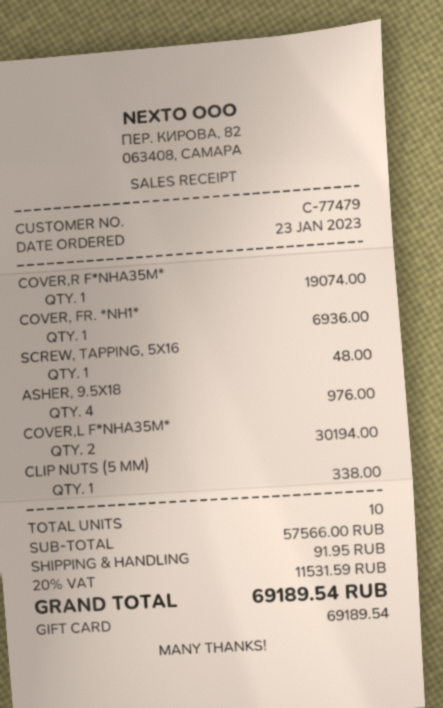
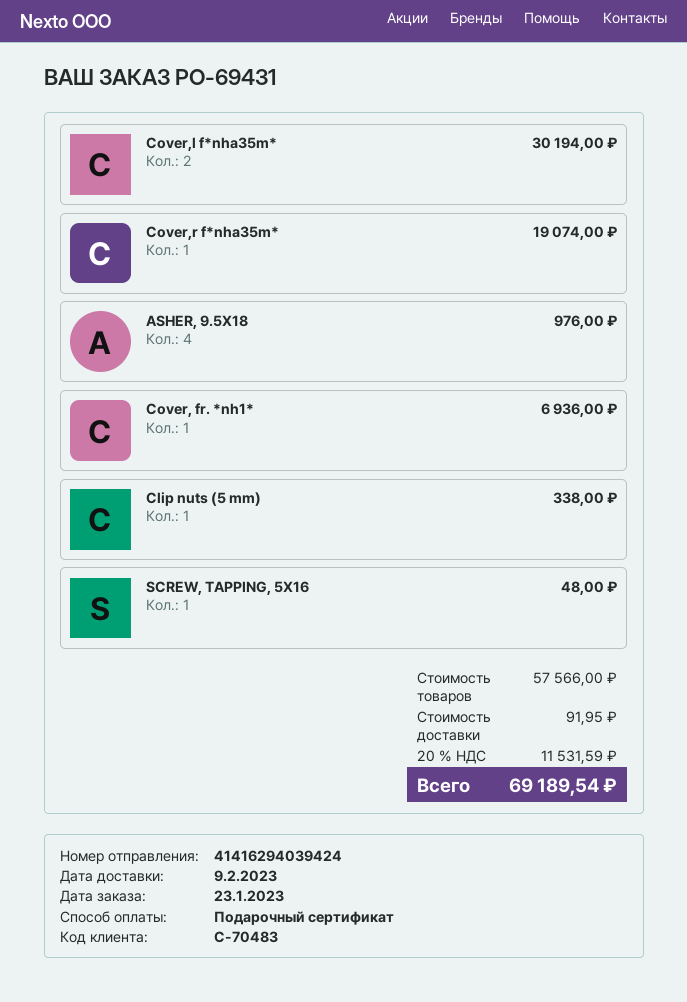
customer number: C-77479 -> C-70483

